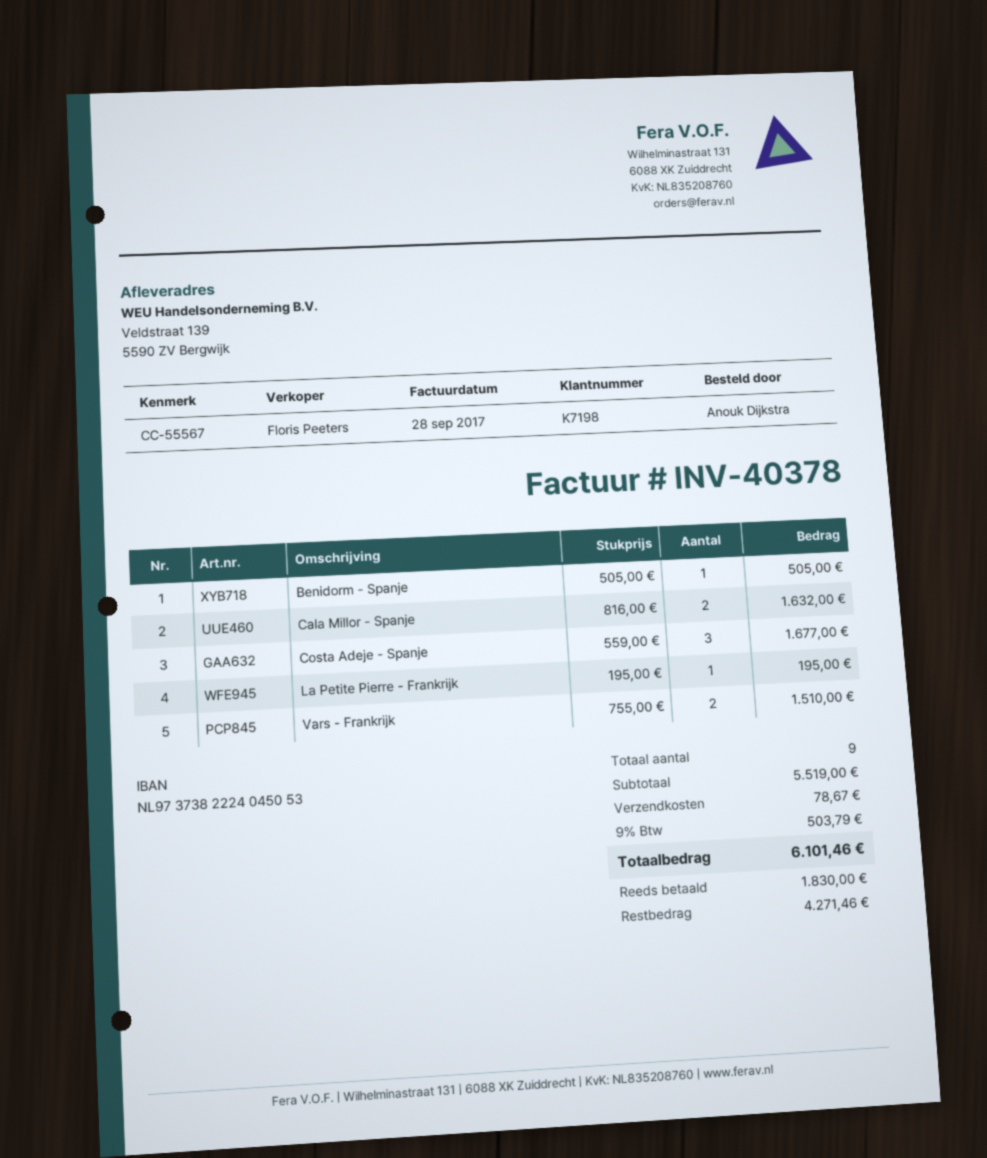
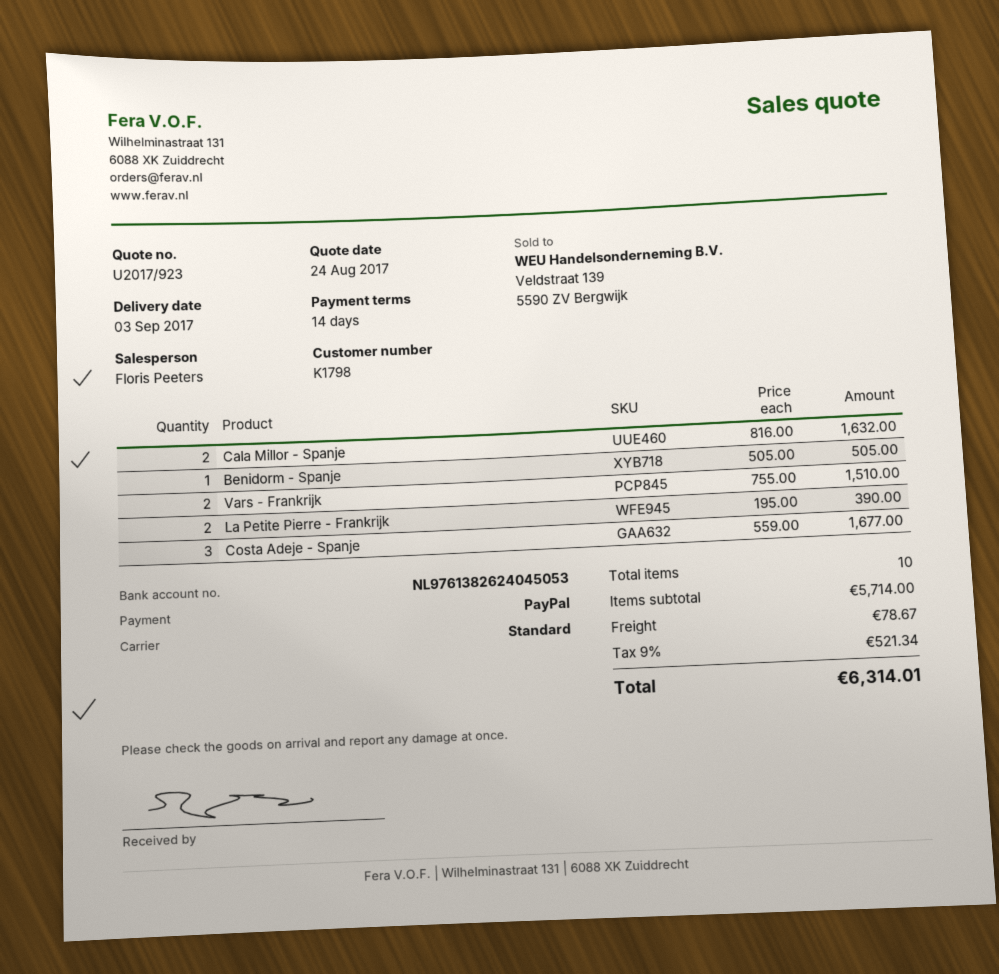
customer number: K7198 -> K1798
bank account: NL9737382224045053 -> NL9761382624045053
La Petite Pierre - Frankrijk: 1 x 195.00 = 195.00 -> 2 x 195.00 = 390.00
total quantity: 9 -> 10
subtotal: 5519.00 -> 5714.00
tax: 9% = 503.79 -> 9% = 521.34
total: 6101.46 -> 6314.01

